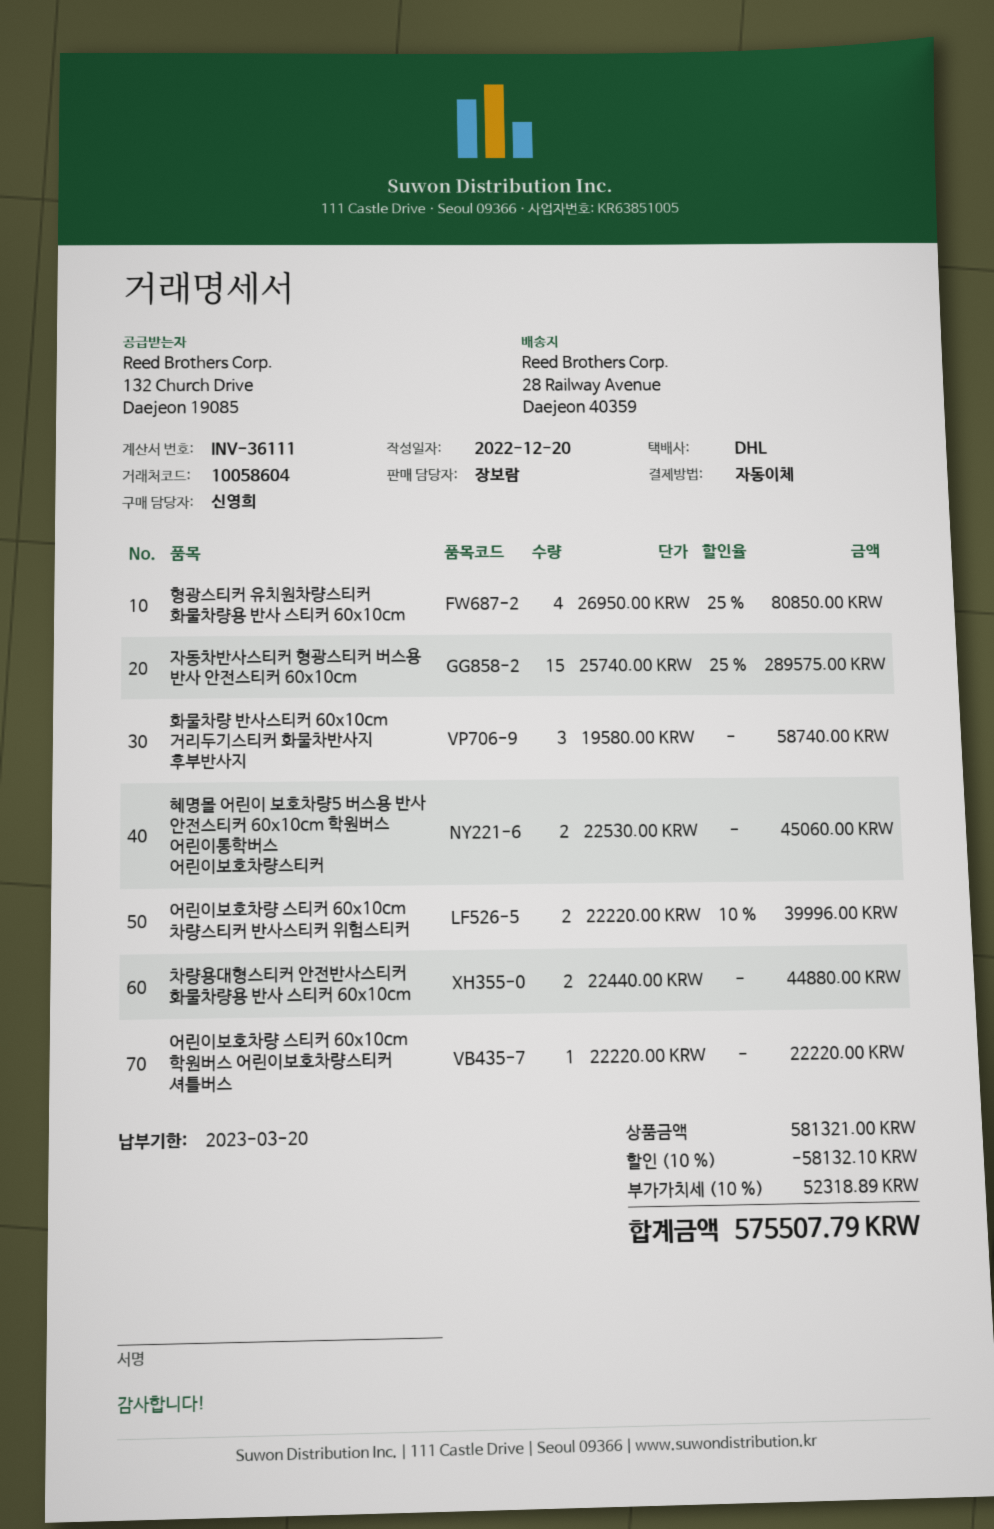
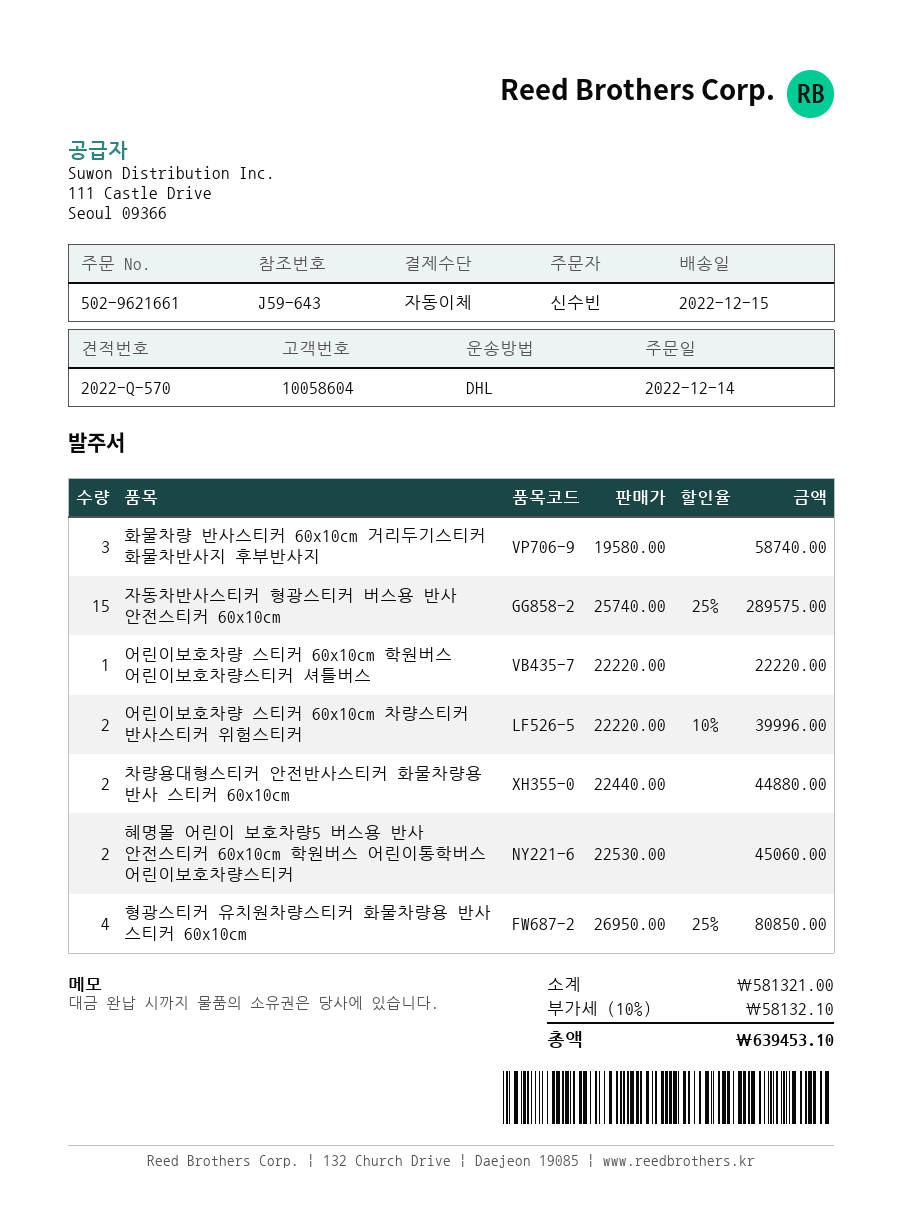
ordered by: 신영희 -> 신수빈
discount: 10% = 58132.10 -> none
tax: 10% = 52318.89 -> 10% = 58132.10
total: 575507.79 -> 639453.10

